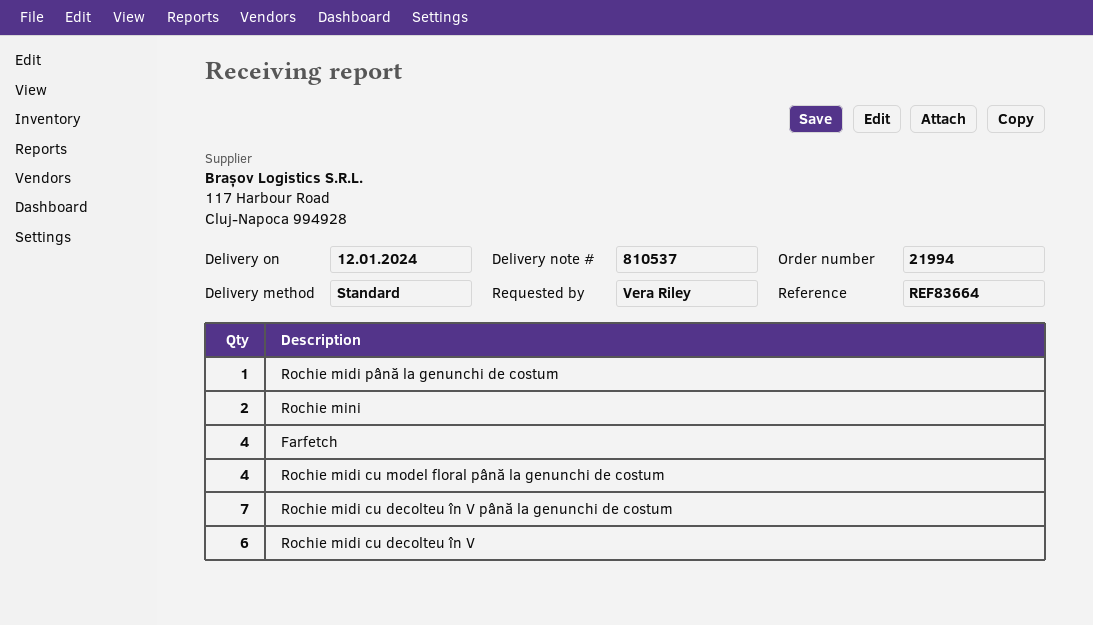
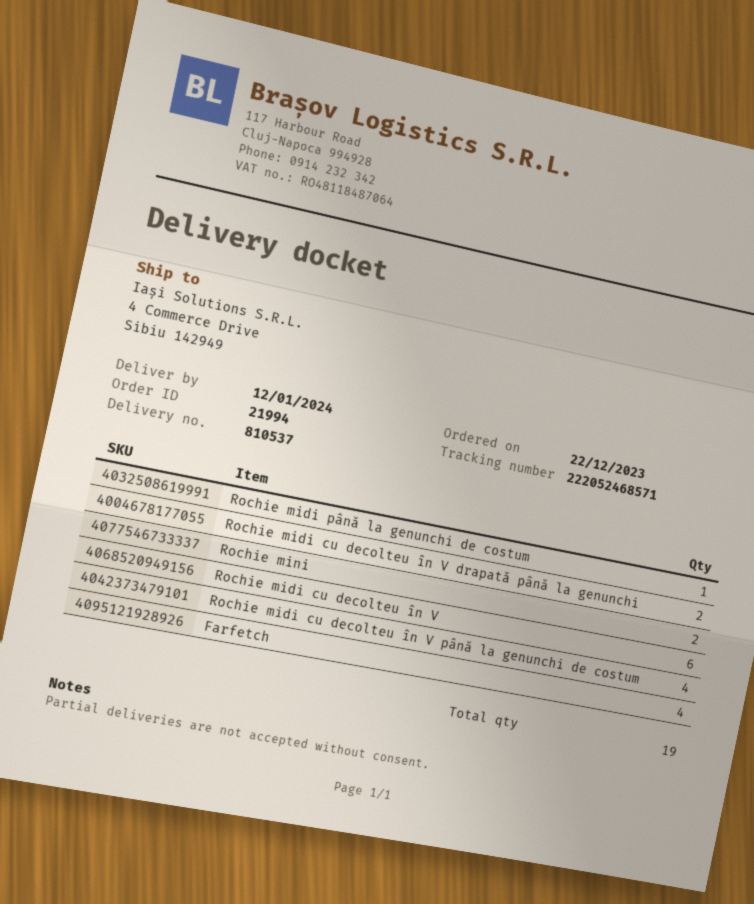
Rochie midi cu model floral până la genunchi de costum: 4 -> none
Rochie midi cu decolteu în V până la genunchi de costum: 7 -> 4
Rochie midi cu decolteu în V drapată până la genunchi: none -> 2

